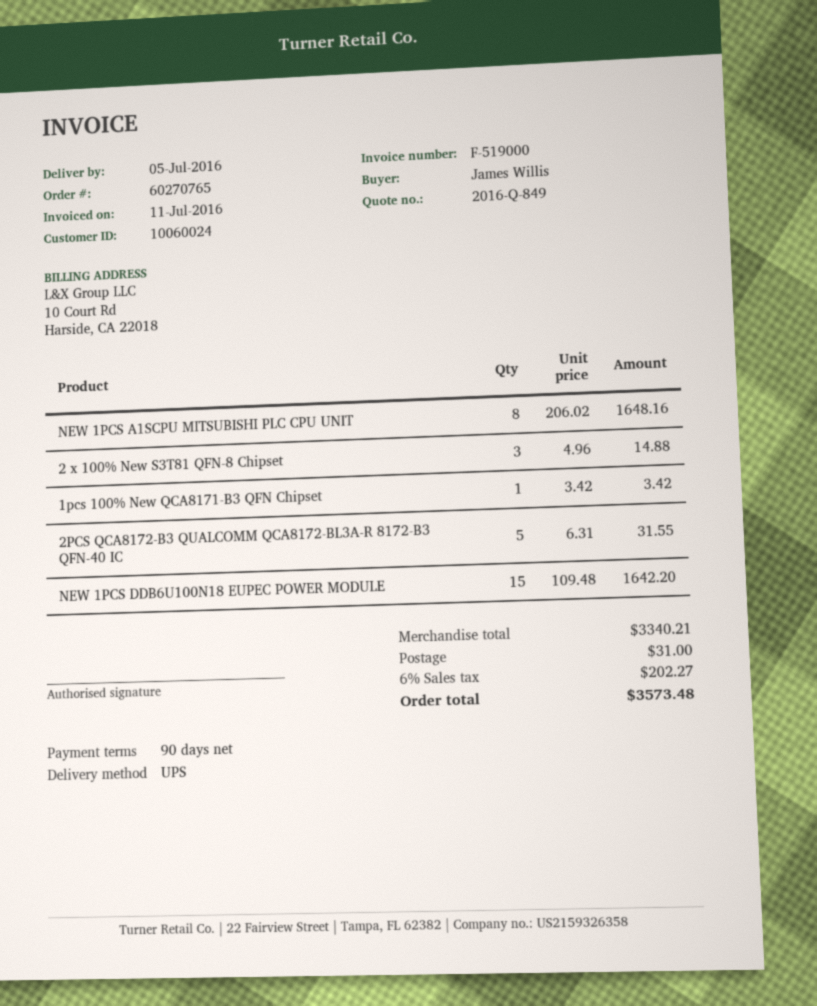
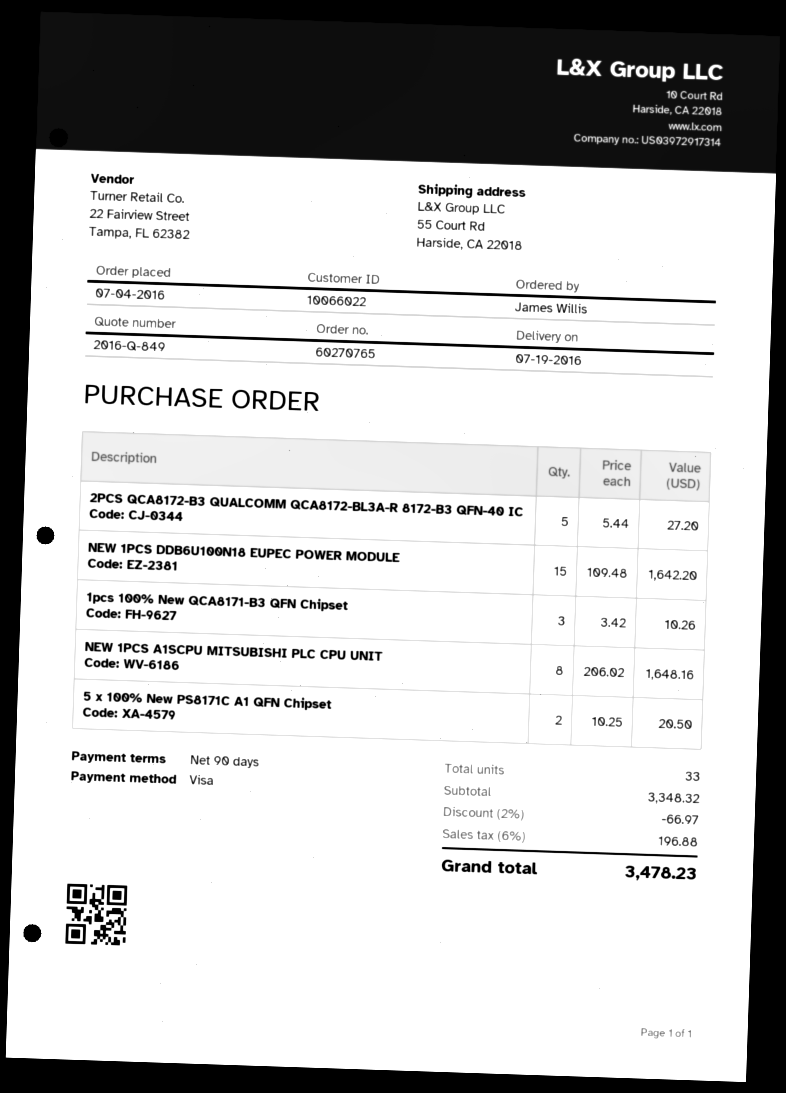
delivery date: 2016-07-05 -> 2016-07-19
customer number: 10060024 -> 10066022
2 x 100% New S3T81 QFN-8 Chipset: 3 x 4.96 = 14.88 -> none
1pcs 100% New QCA8171-B3 QFN Chipset: 1 x 3.42 = 3.42 -> 3 x 3.42 = 10.26
2PCS QCA8172-B3 QUALCOMM QCA8172-BL3A-R 8172-B3 QFN-40 IC: 5 x 6.31 = 31.55 -> 5 x 5.44 = 27.20
5 x 100% New PS8171C A1 QFN Chipset: none -> 2 x 10.25 = 20.50
subtotal: 3340.21 -> 3348.32
discount: none -> 2% = 66.97
shipping: 31.00 -> none
tax: 6% = 202.27 -> 6% = 196.88
total: 3573.48 -> 3478.23

